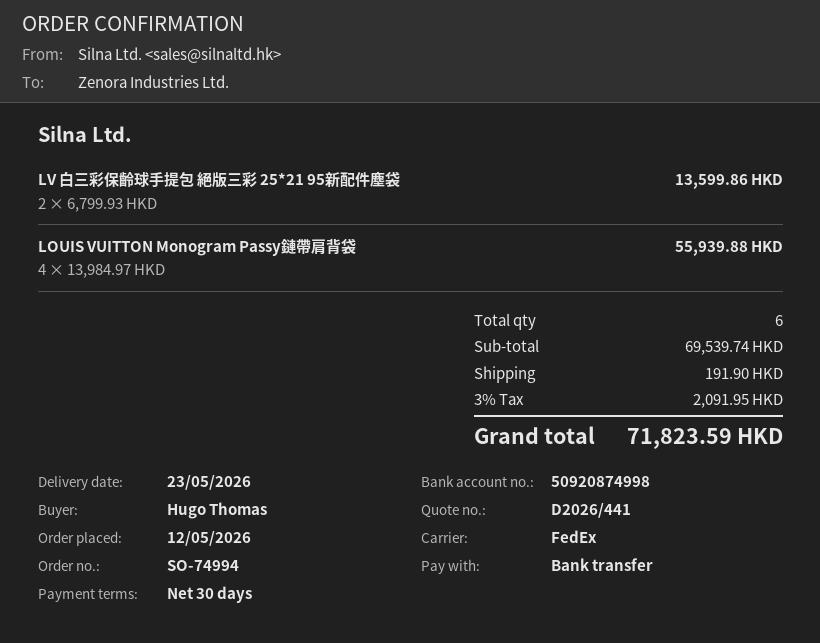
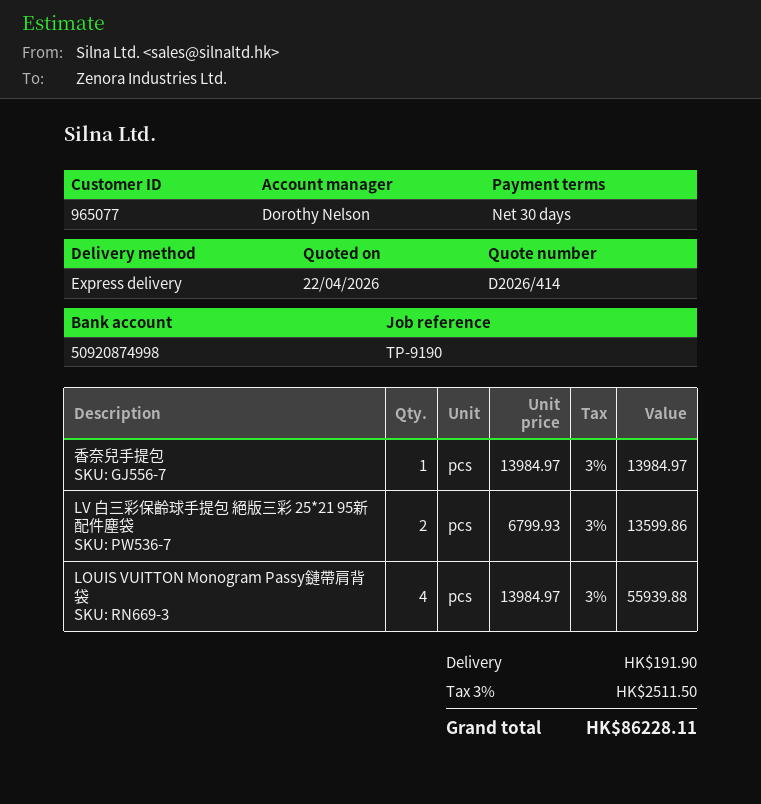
quote number: D2026/441 -> D2026/414
shipping method: FedEx -> express
香奈兒手提包: none -> 1 x 13984.97 = 13984.97
tax: 3% = 2091.95 -> 3% = 2511.50
total: 71823.59 -> 86228.11

